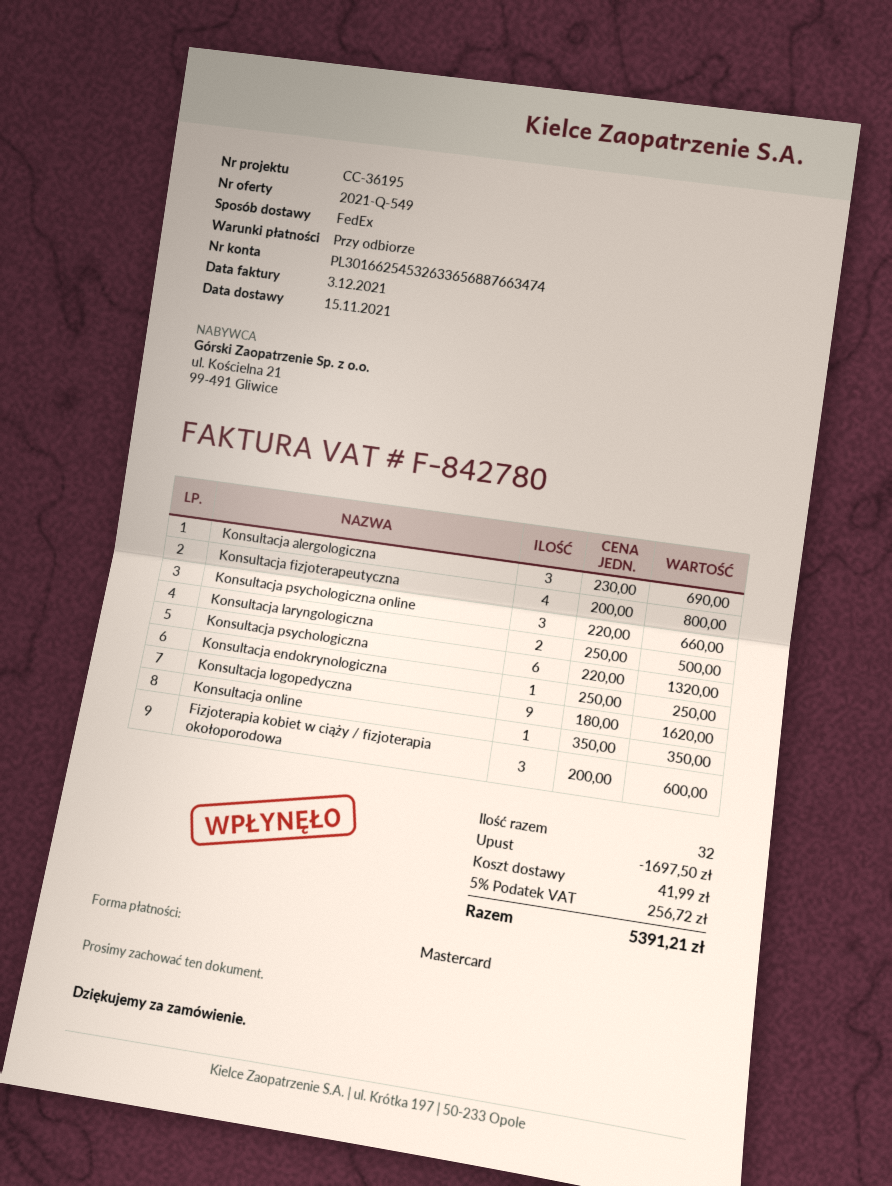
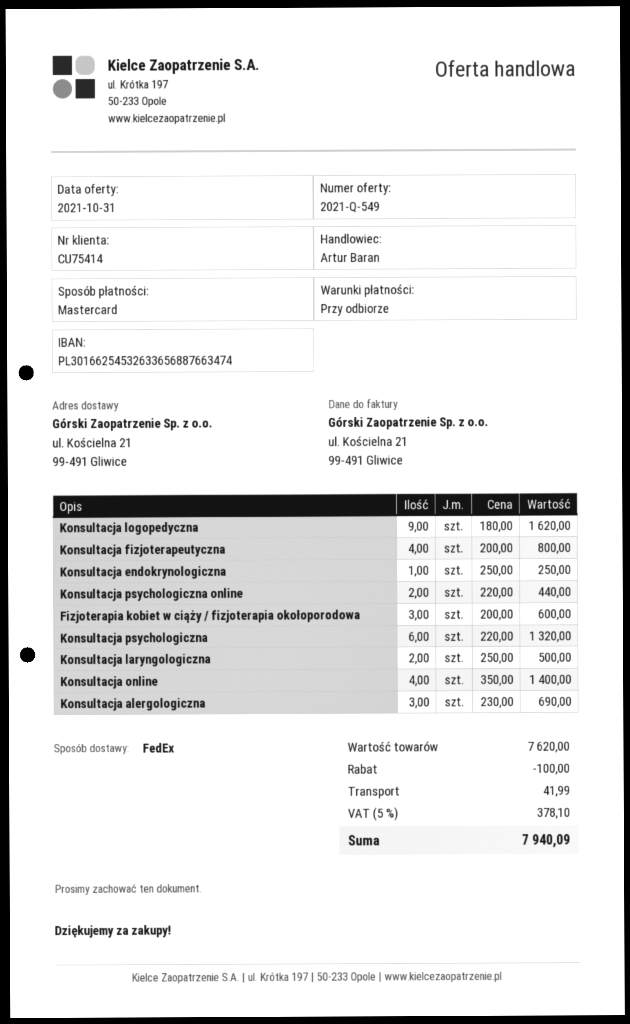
Konsultacja psychologiczna online: 3 x 220.00 = 660.00 -> 2 x 220.00 = 440.00
Konsultacja online: 1 x 350.00 = 350.00 -> 4 x 350.00 = 1400.00
discount: 1697.50 -> 100.00
tax: 5% = 256.72 -> 5% = 378.10
total: 5391.21 -> 7940.09

